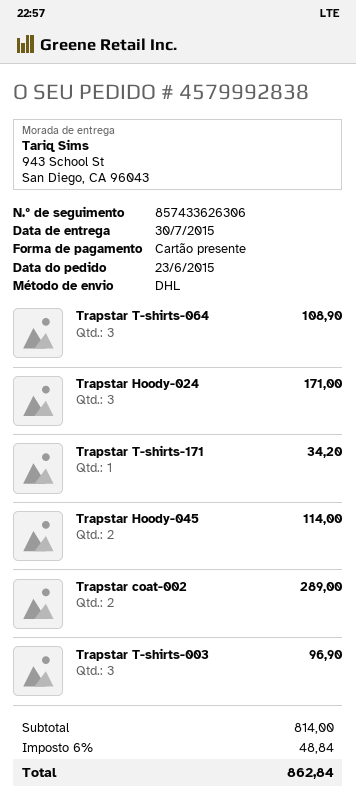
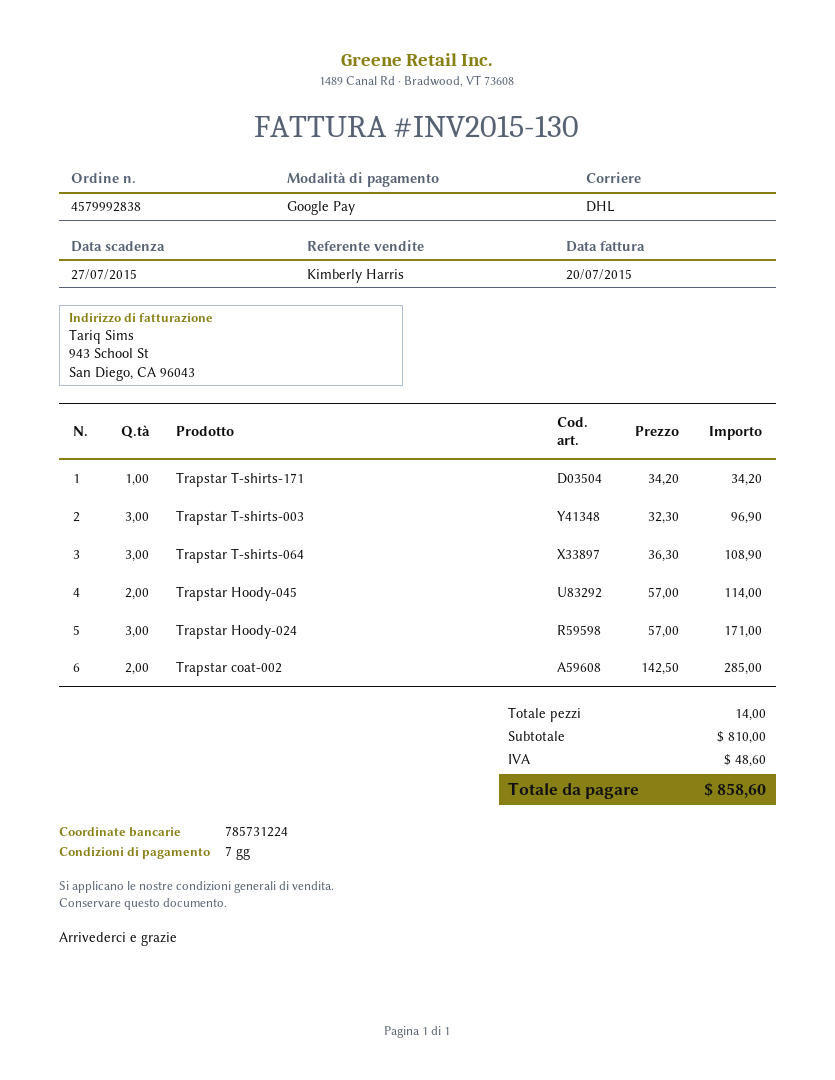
payment method: gift card -> Google Pay
Trapstar coat-002: 2 for 289.00 -> 2 for 285.00
subtotal: 814.00 -> 810.00
tax: 48.84 -> 48.60
total: 862.84 -> 858.60

